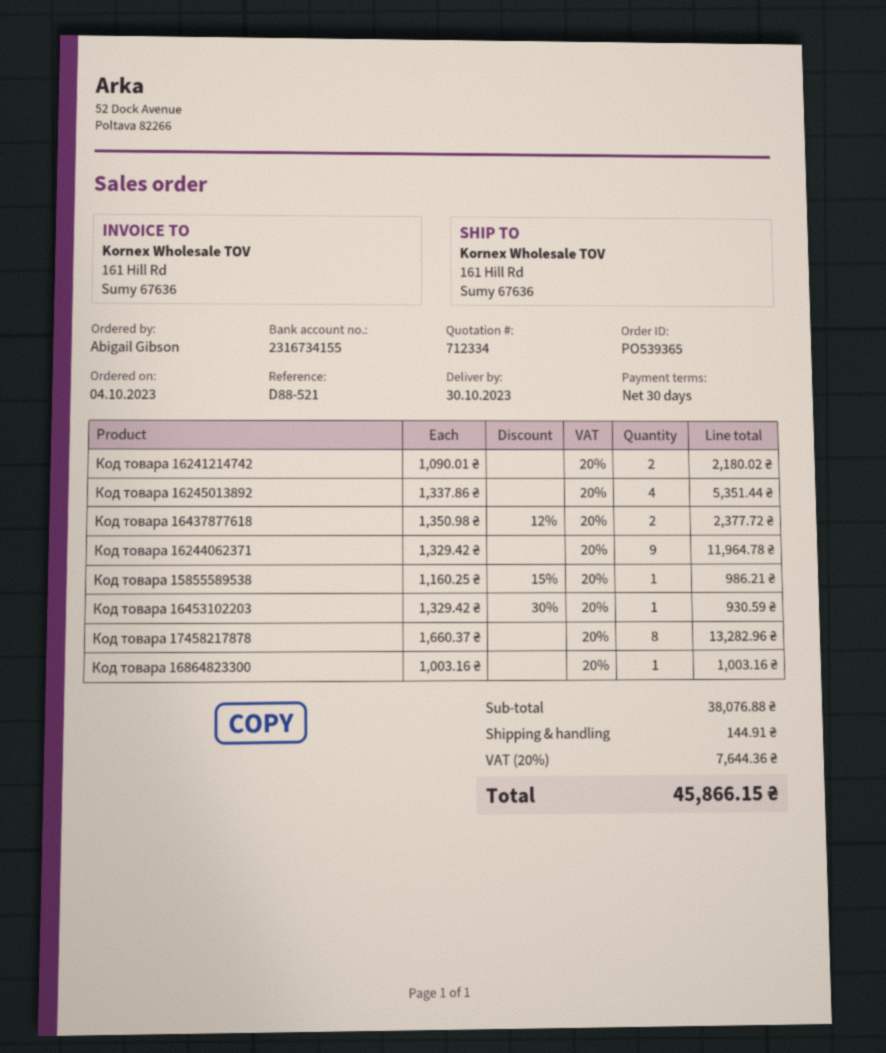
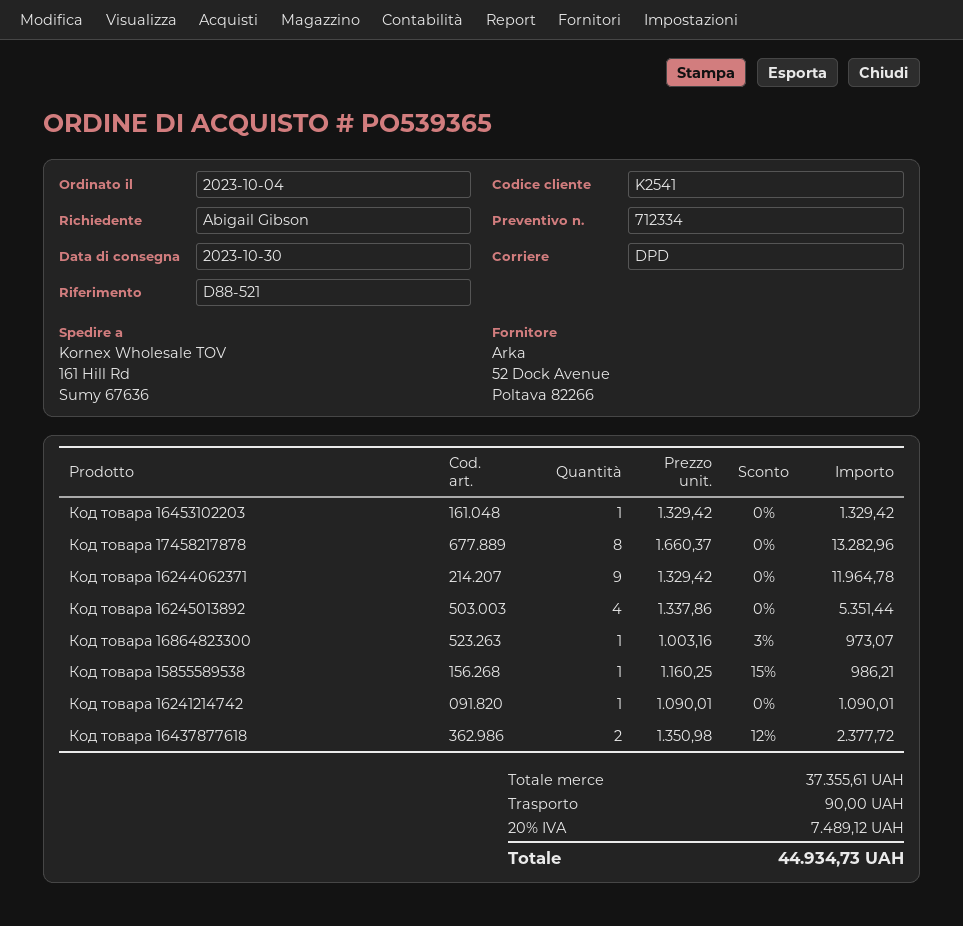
Код товара 16241214742: 2 x 1090.01 = 2180.02 -> 1 x 1090.01 = 1090.01
Код товара 16453102203: 1 x 1329.42 - 30% = 930.59 -> 1 x 1329.42 = 1329.42
Код товара 16864823300: 1 x 1003.16 = 1003.16 -> 1 x 1003.16 - 3% = 973.07
subtotal: 38076.88 -> 37355.61
shipping: 144.91 -> 90.00
tax: 20% = 7644.36 -> 20% = 7489.12
total: 45866.15 -> 44934.73

